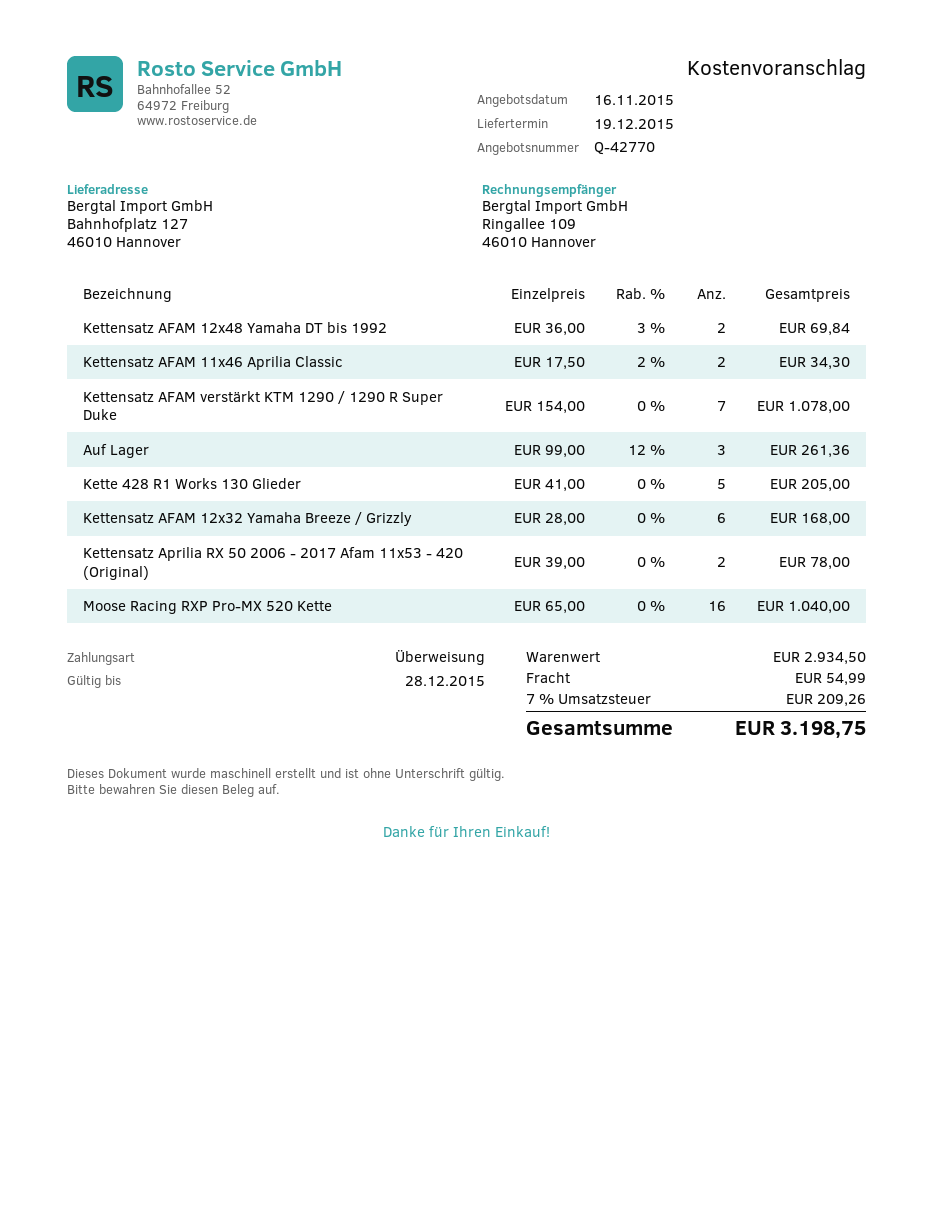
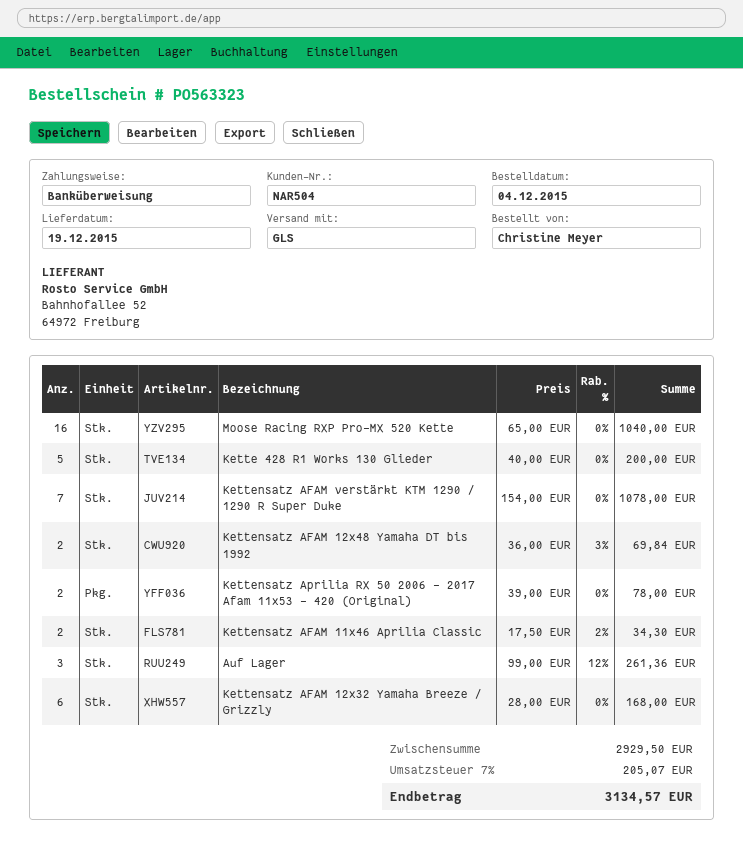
Kette 428 R1 Works 130 Glieder: 5 x 41.00 = 205.00 -> 5 x 40.00 = 200.00
subtotal: 2934.50 -> 2929.50
shipping: 54.99 -> none
tax: 7% = 209.26 -> 7% = 205.07
total: 3198.75 -> 3134.57

